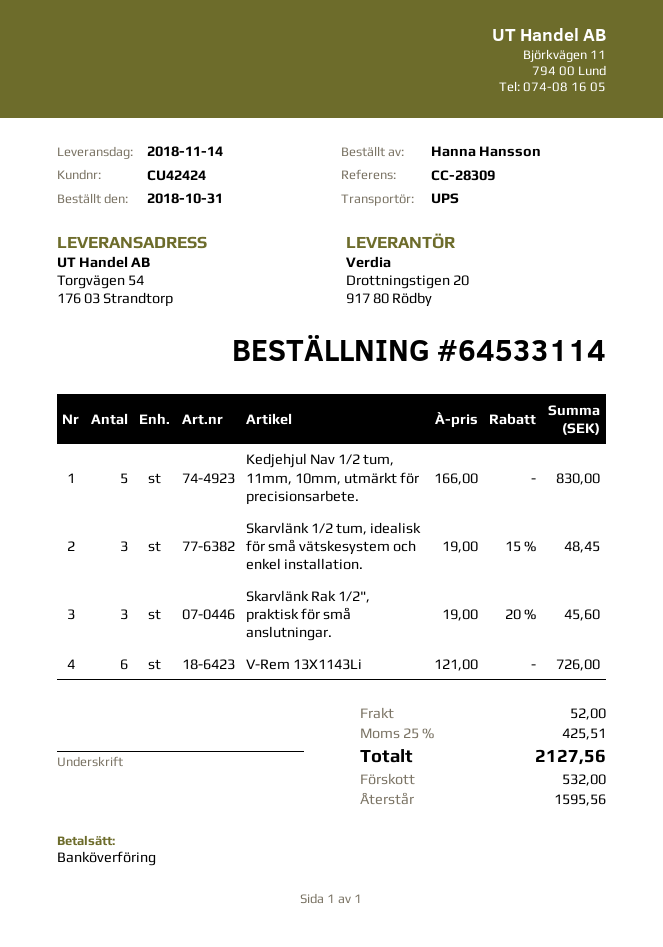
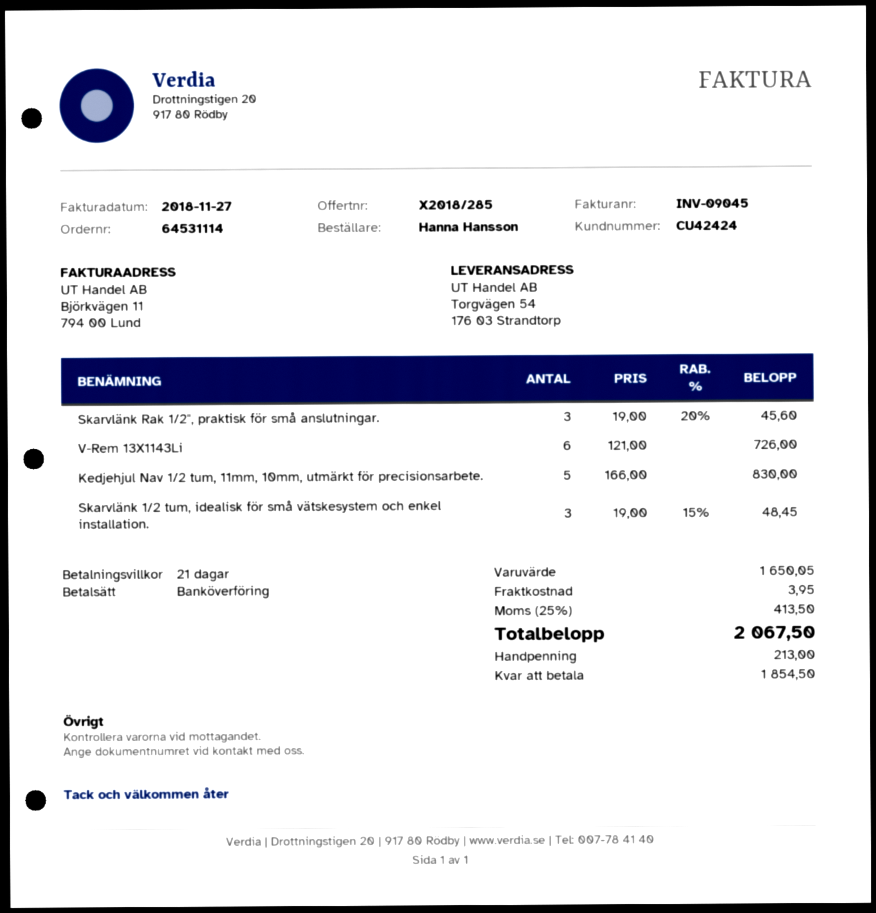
order number: 64533114 -> 64531114
shipping: 52.00 -> 3.95
tax: 25% = 425.51 -> 25% = 413.50
total: 2127.56 -> 2067.50
deposit: 532.00 -> 213.00
balance: 1595.56 -> 1854.50

